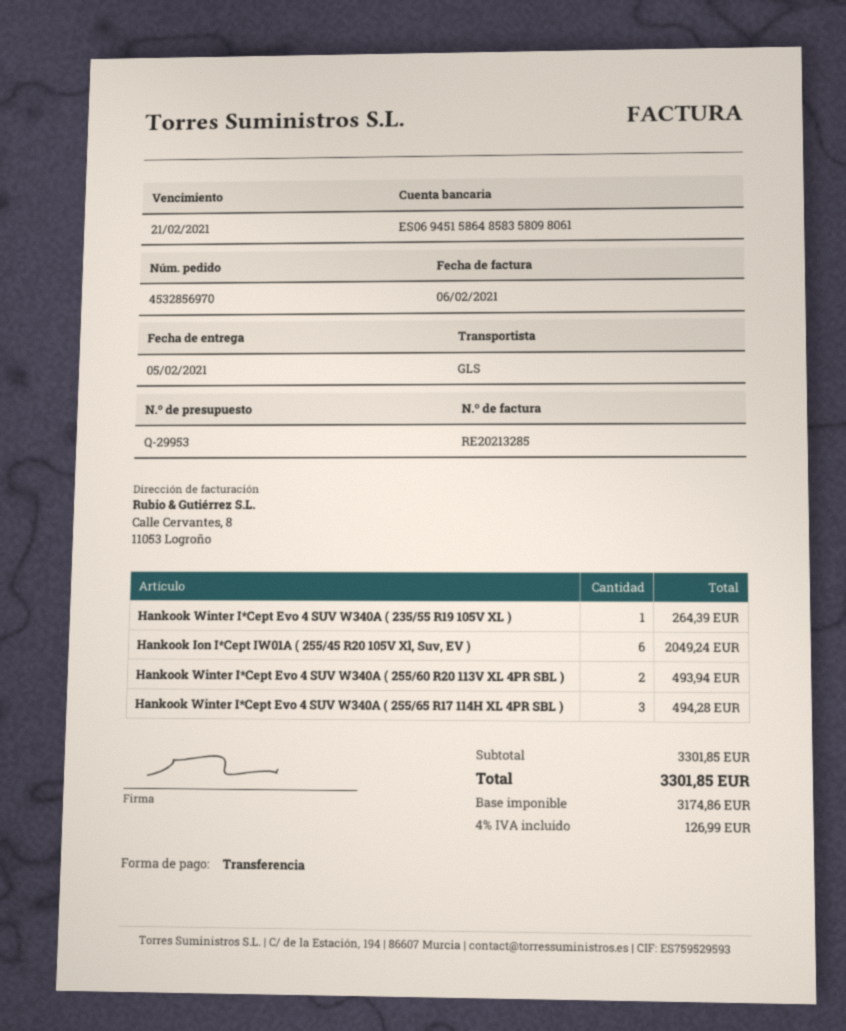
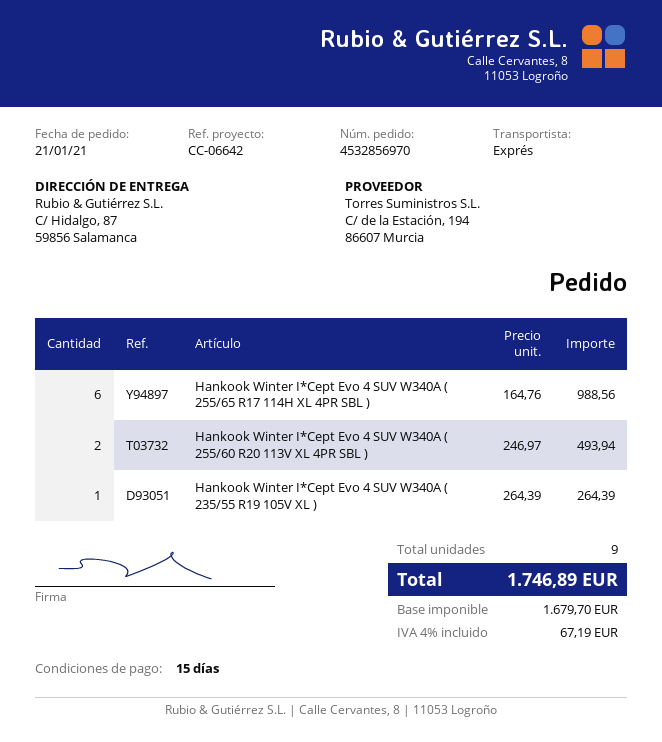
shipping method: GLS -> express
Hankook Ion I*Cept IW01A ( 255/45 R20 105V Xl, Suv, EV ): 6 for 2049.24 -> none
Hankook Winter I*Cept Evo 4 SUV W340A ( 255/65 R17 114H XL 4PR SBL ): 3 for 494.28 -> 6 for 988.56
net: 3174.86 -> 1679.70
tax: 4% = 126.99 -> 4% = 67.19
total: 3301.85 -> 1746.89

